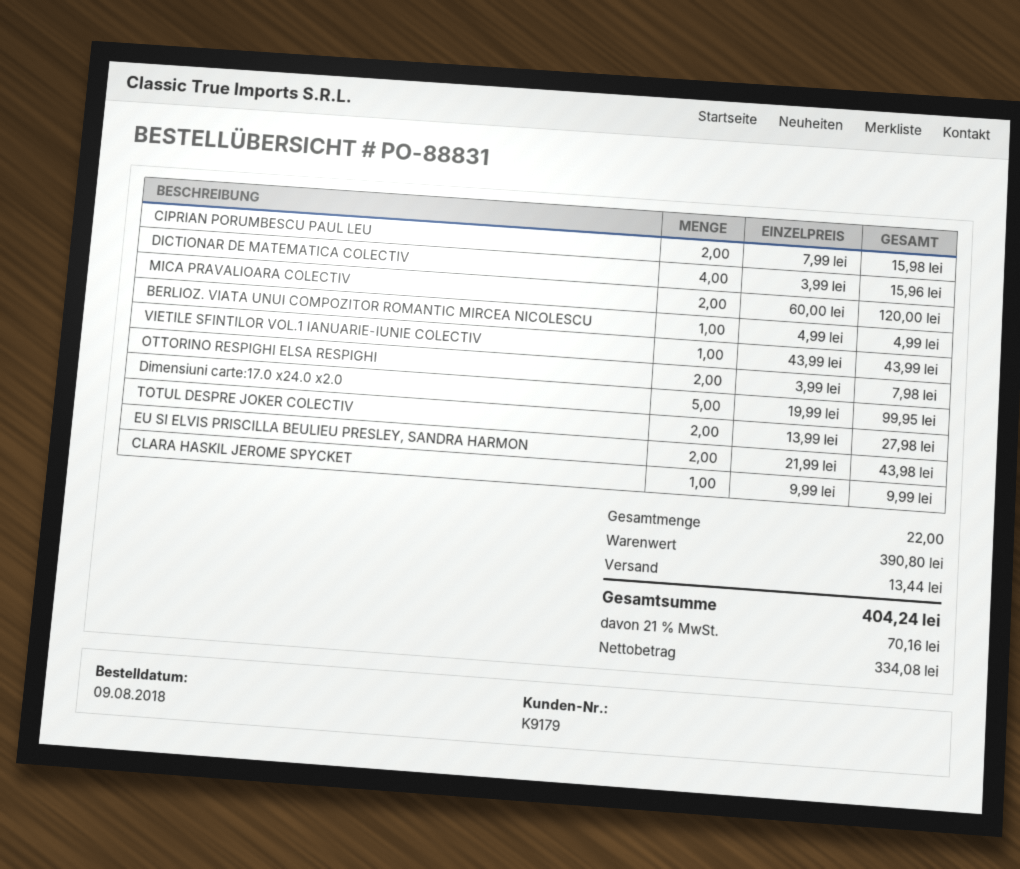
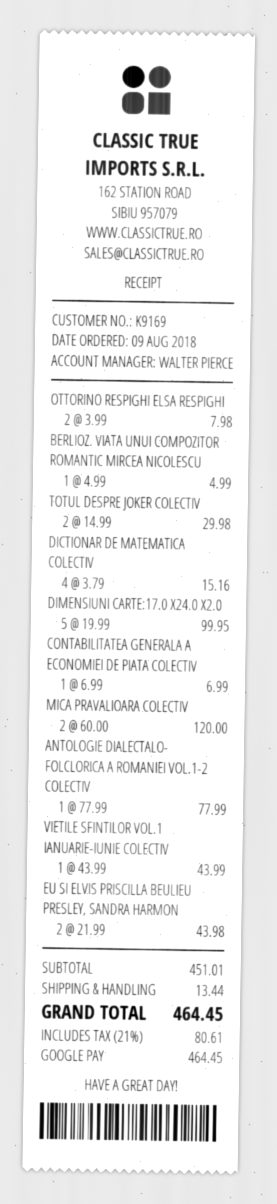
customer number: K9179 -> K9169
CIPRIAN PORUMBESCU PAUL LEU: 2 x 7.99 = 15.98 -> none
DICTIONAR DE MATEMATICA COLECTIV: 4 x 3.99 = 15.96 -> 4 x 3.79 = 15.16
TOTUL DESPRE JOKER COLECTIV: 2 x 13.99 = 27.98 -> 2 x 14.99 = 29.98
CLARA HASKIL JEROME SPYCKET: 1 x 9.99 = 9.99 -> none
CONTABILITATEA GENERALA A ECONOMIEI DE PIATA COLECTIV: none -> 1 x 6.99 = 6.99
ANTOLOGIE DIALECTALO- FOLCLORICA A ROMANIEI VOL.1-2 COLECTIV: none -> 1 x 77.99 = 77.99
subtotal: 390.80 -> 451.01
tax: 21% = 70.16 -> 21% = 80.61
total: 404.24 -> 464.45

